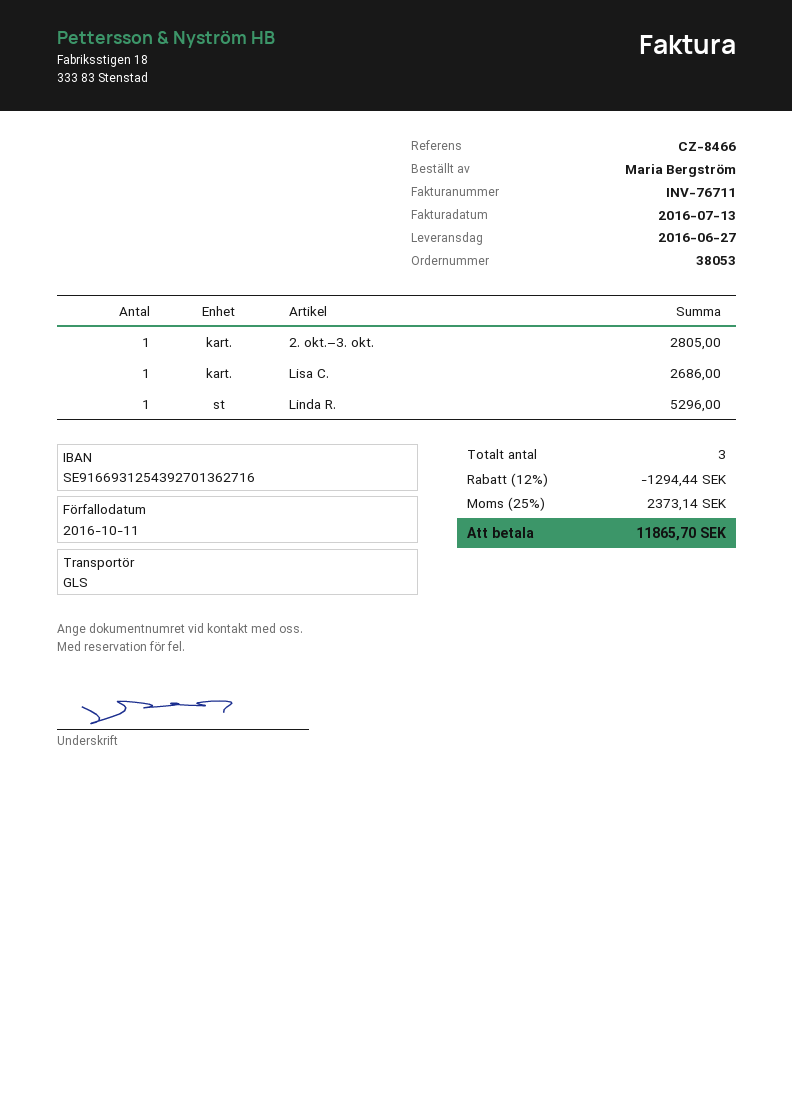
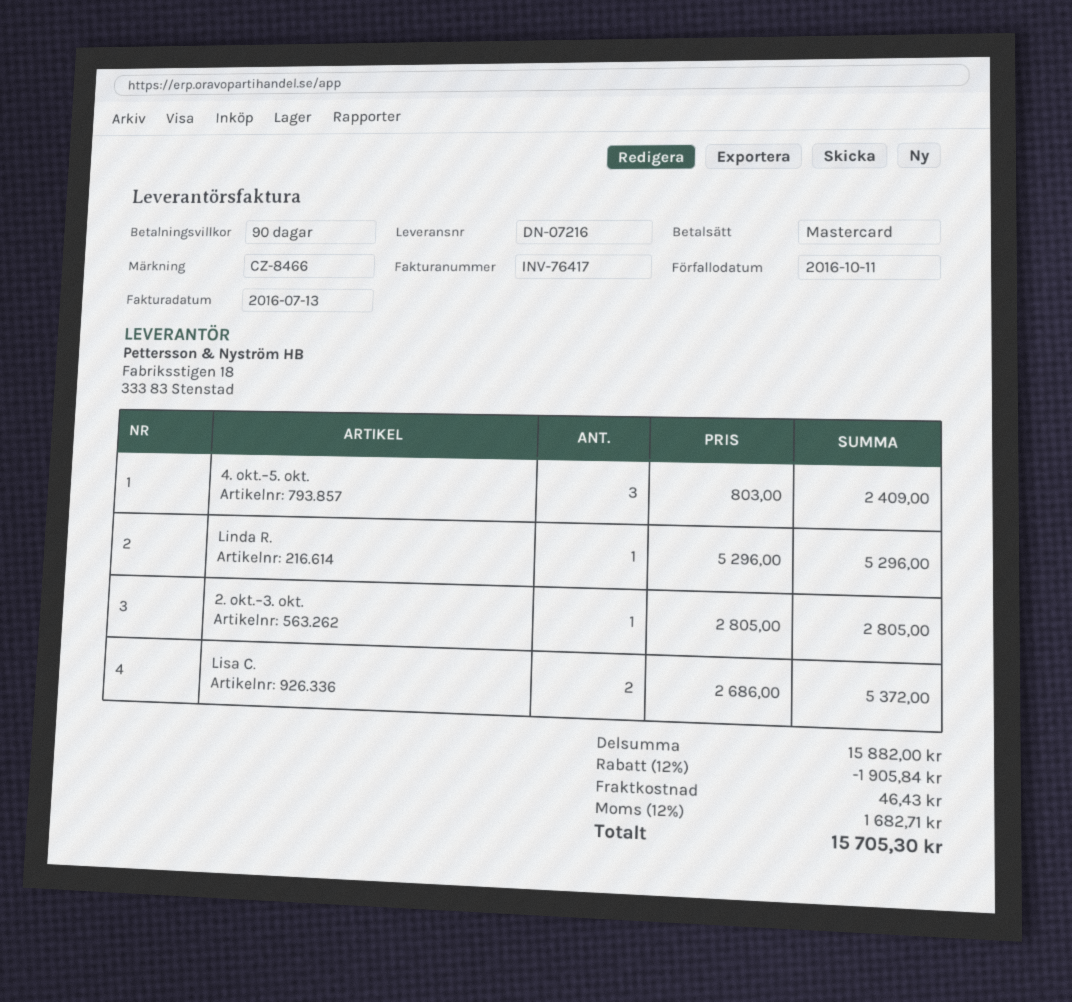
invoice number: INV-76711 -> INV-76417
Lisa C.: 1 for 2686.00 -> 2 for 5372.00
4. okt.–5. okt.: none -> 3 for 2409.00
discount: 12% = 1294.44 -> 12% = 1905.84
shipping: none -> 46.43
tax: 25% = 2373.14 -> 12% = 1682.71
total: 11865.70 -> 15705.30

